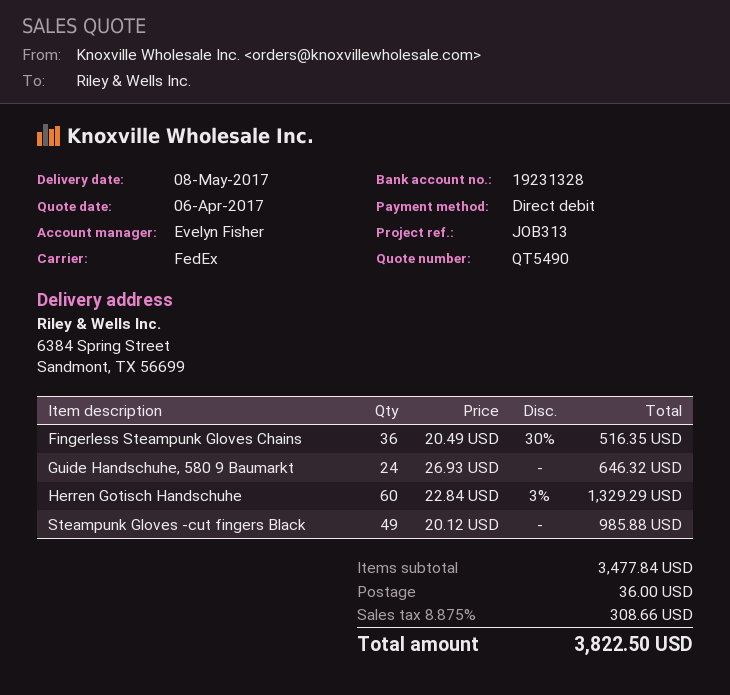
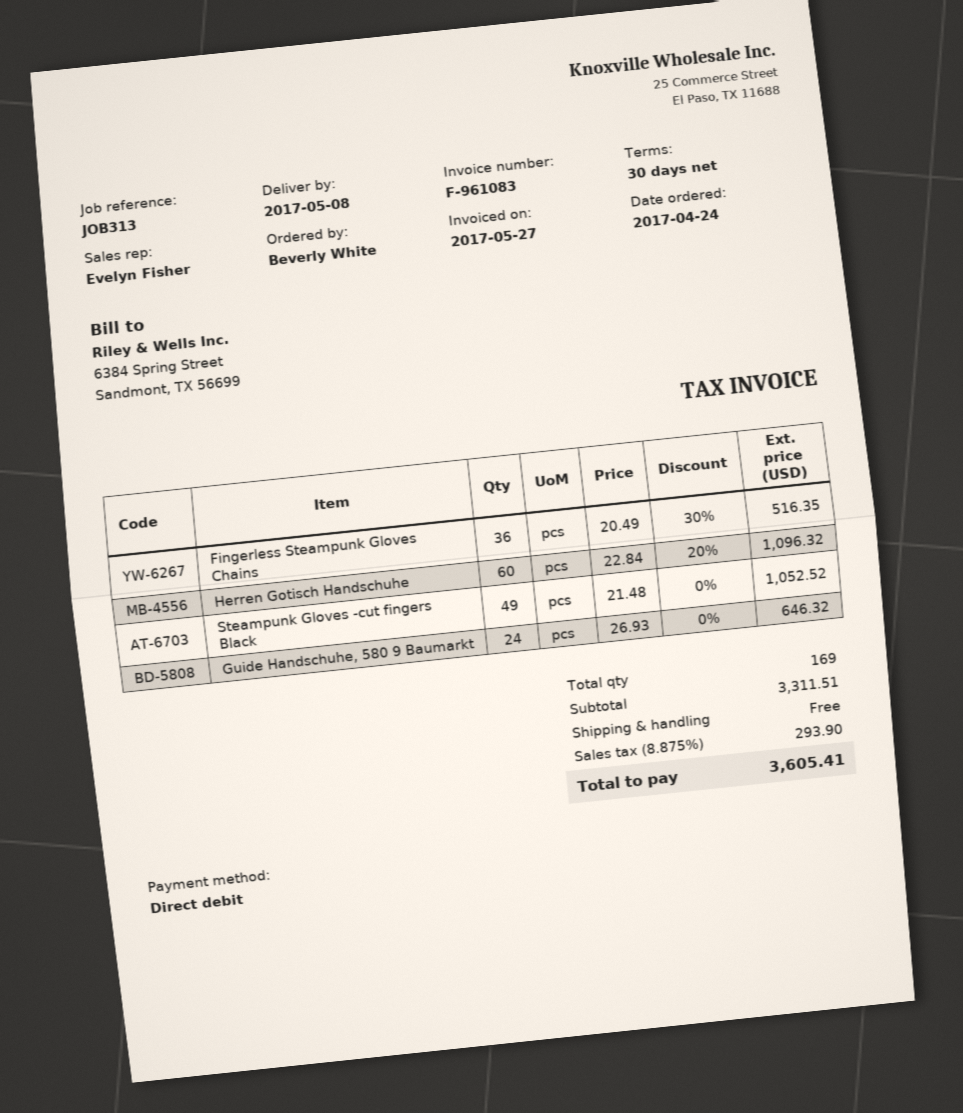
Herren Gotisch Handschuhe: 60 x 22.84 - 3% = 1329.29 -> 60 x 22.84 - 20% = 1096.32
Steampunk Gloves -cut fingers Black: 49 x 20.12 = 985.88 -> 49 x 21.48 = 1052.52
subtotal: 3477.84 -> 3311.51
shipping: 36.00 -> 0.00
tax: 8.875% = 308.66 -> 8.875% = 293.90
total: 3822.50 -> 3605.41

